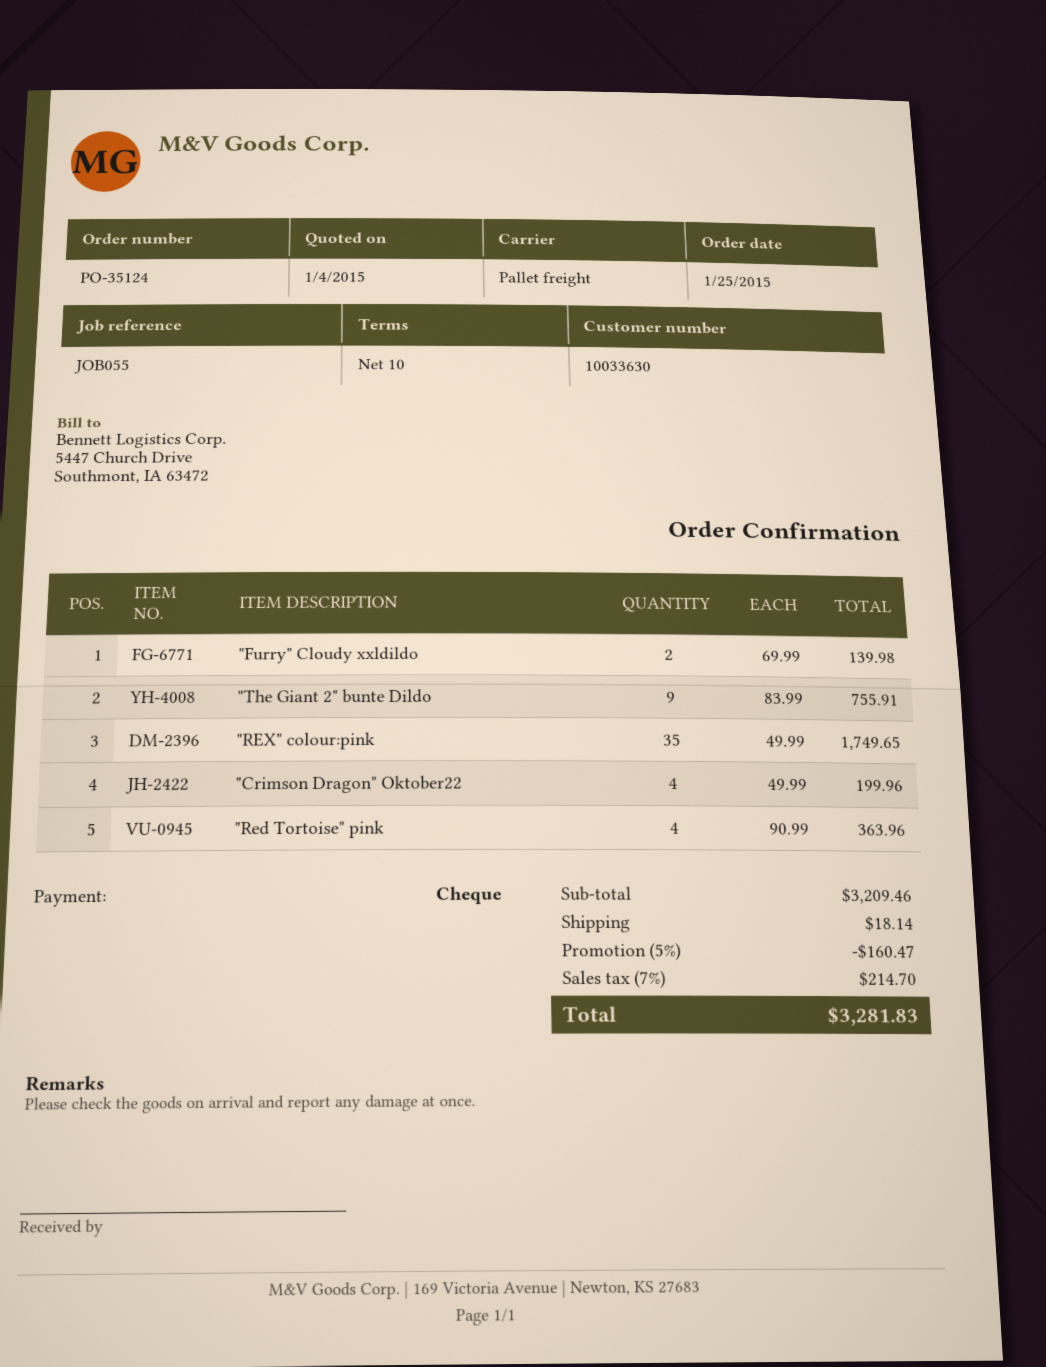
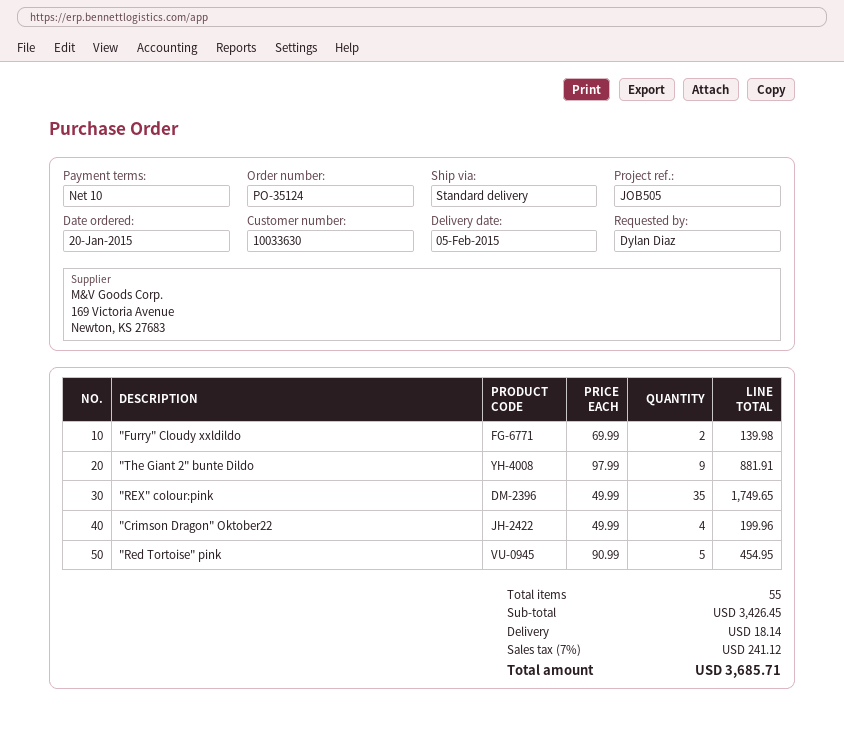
order date: 2015-01-25 -> 2015-01-20
reference: JOB055 -> JOB505
shipping method: pallet freight -> standard
"The Giant 2" bunte Dildo: 9 x 83.99 = 755.91 -> 9 x 97.99 = 881.91
"Red Tortoise" pink: 4 x 90.99 = 363.96 -> 5 x 90.99 = 454.95
subtotal: 3209.46 -> 3426.45
discount: 5% = 160.47 -> none
tax: 7% = 214.70 -> 7% = 241.12
total: 3281.83 -> 3685.71

